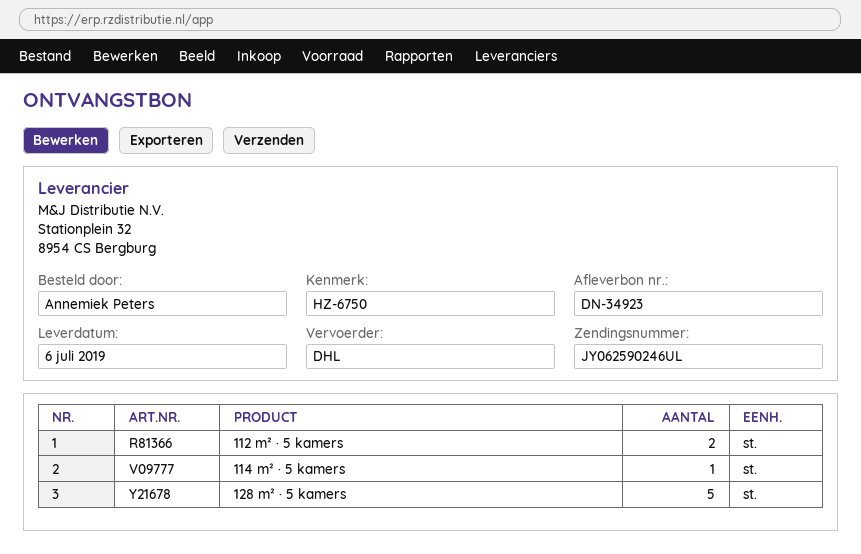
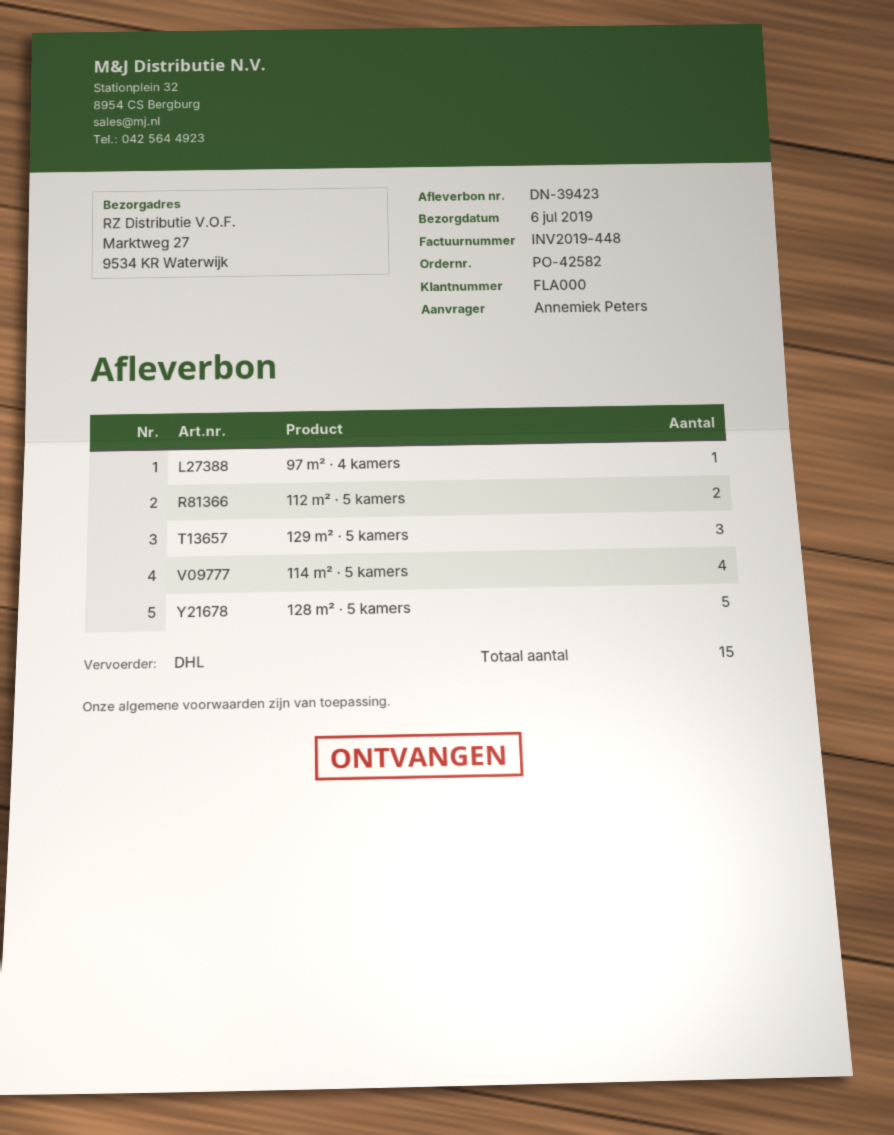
delivery note number: DN-34923 -> DN-39423
114 m² · 5 kamers: 1 -> 4
97 m² · 4 kamers: none -> 1
129 m² · 5 kamers: none -> 3

